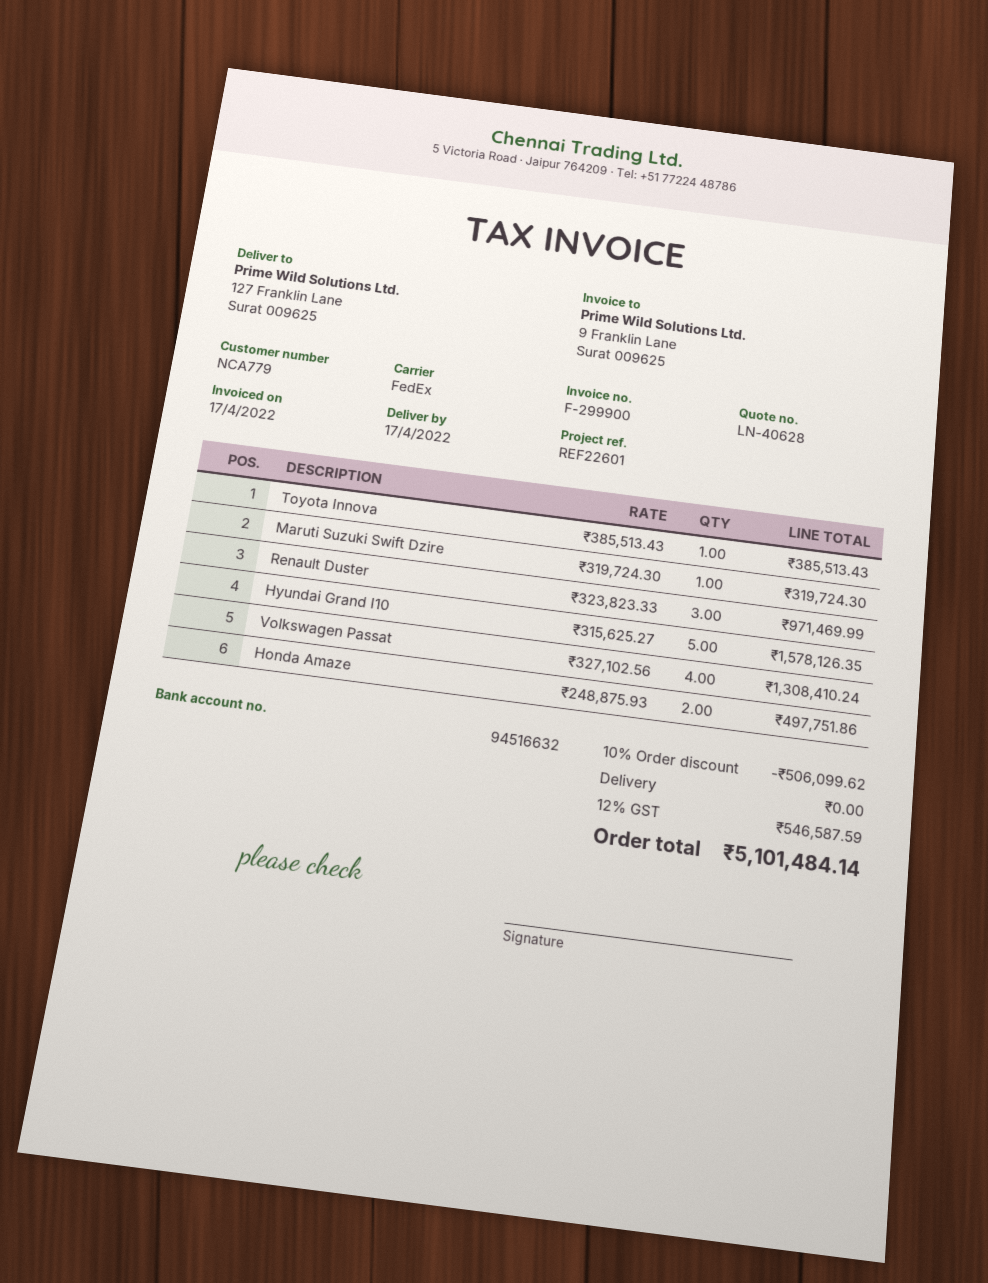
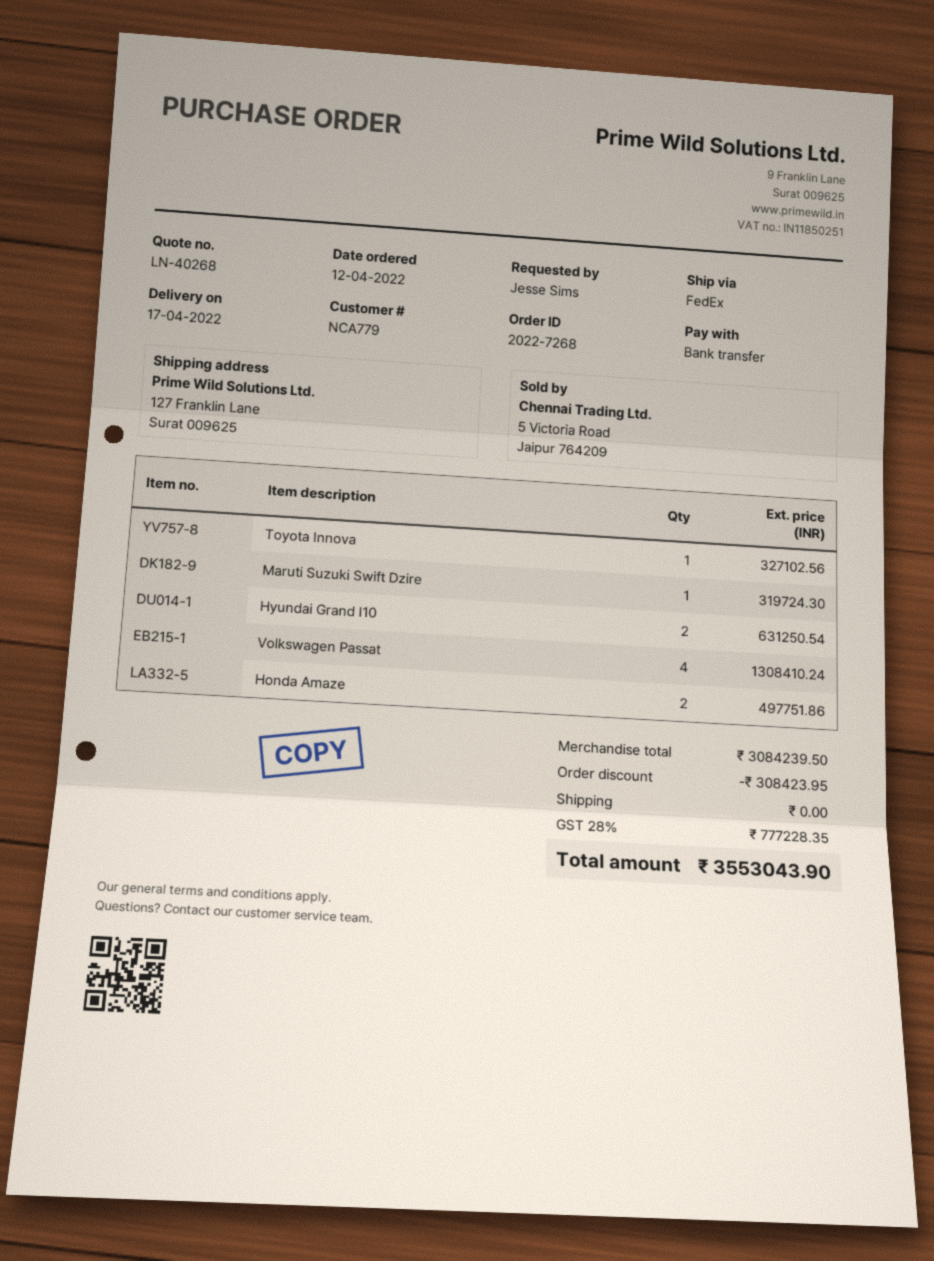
quote number: LN-40628 -> LN-40268
Toyota Innova: 1 for 385513.43 -> 1 for 327102.56
Renault Duster: 3 for 971469.99 -> none
Hyundai Grand I10: 5 for 1578126.35 -> 2 for 631250.54
discount: 506099.62 -> 308423.95
tax: 12% = 546587.59 -> 28% = 777228.35
total: 5101484.14 -> 3553043.90

